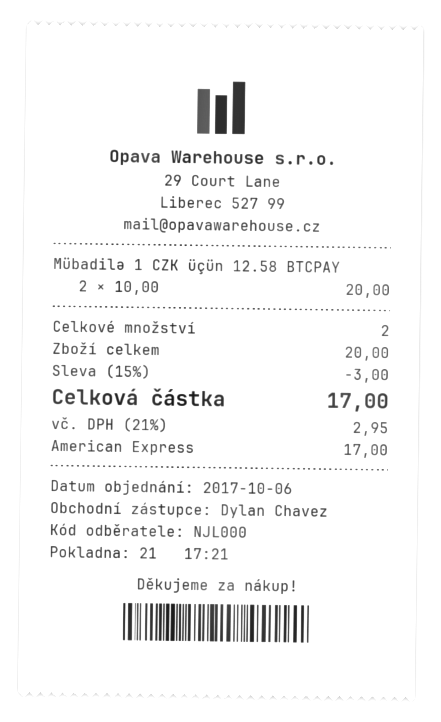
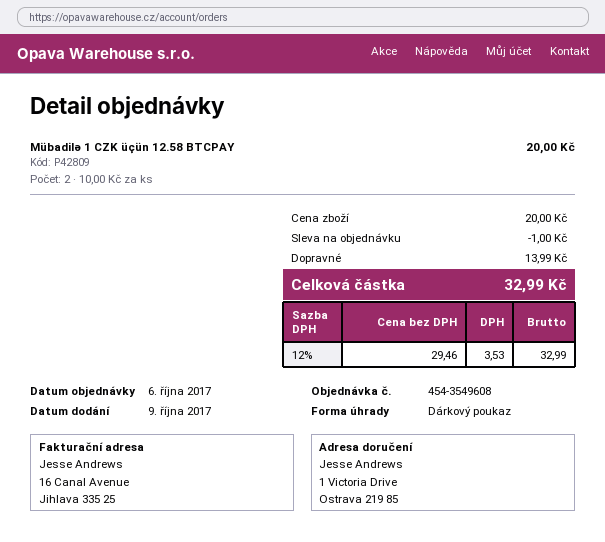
payment method: American Express -> gift card
discount: 3.00 -> 1.00
shipping: none -> 13.99
tax: 21% = 2.95 -> 12% = 3.53
total: 17.00 -> 32.99

